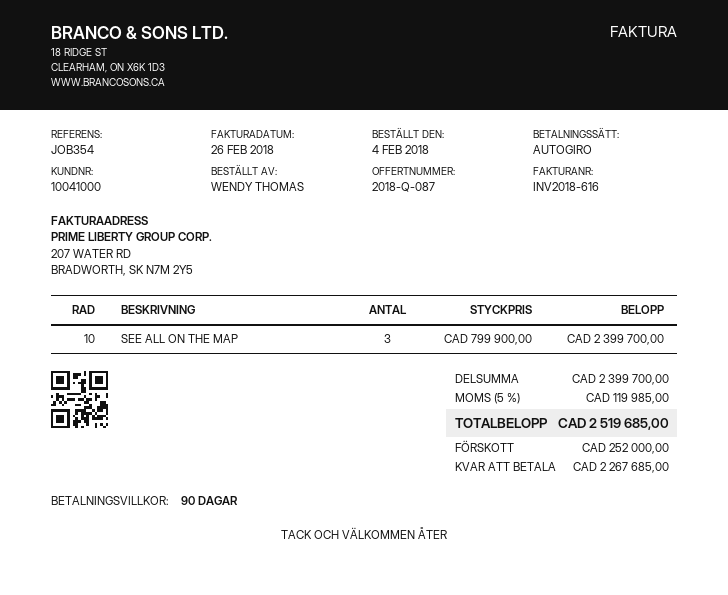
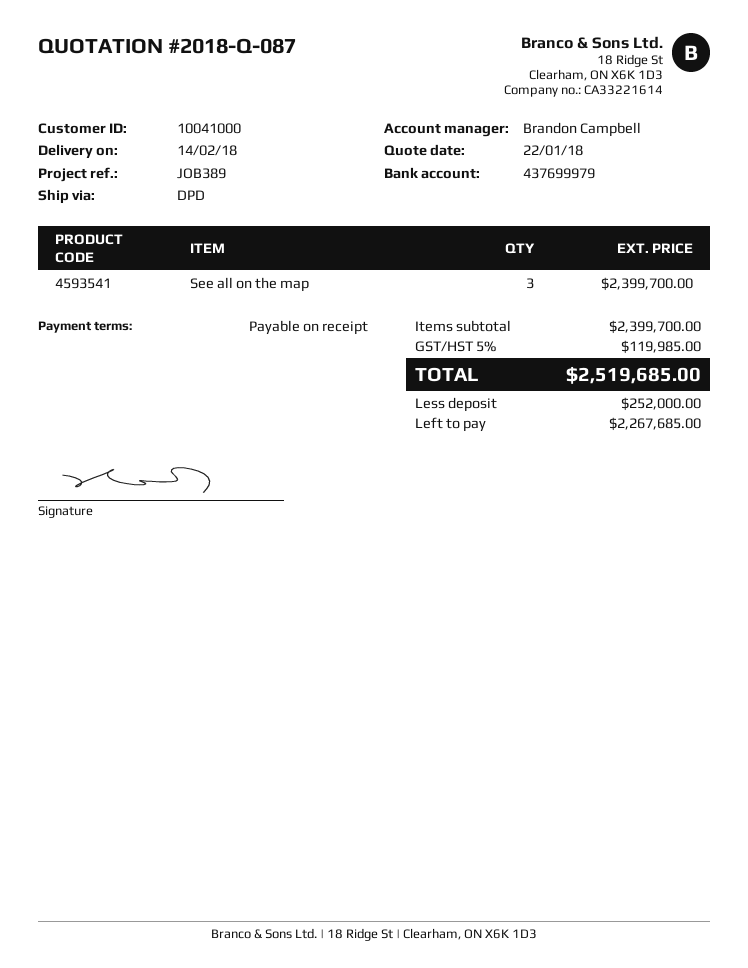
payment terms: 90 days -> on receipt
reference: JOB354 -> JOB389

